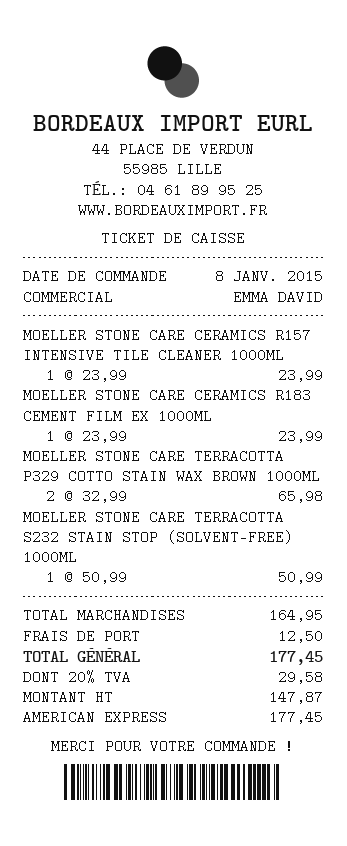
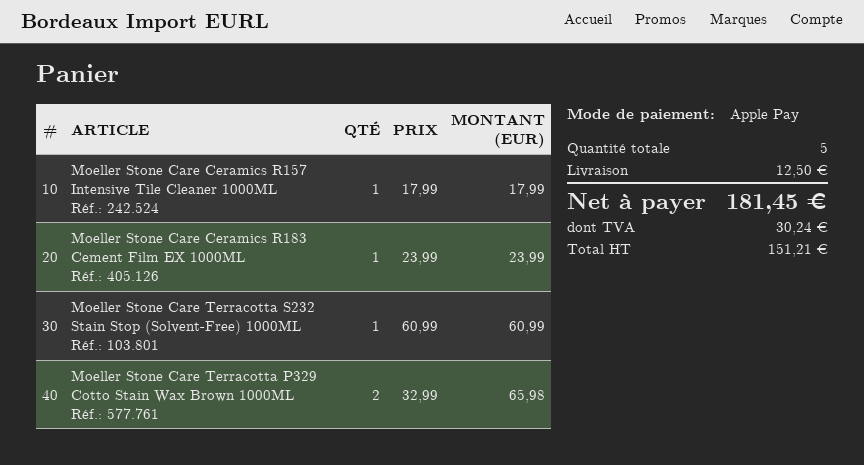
payment method: American Express -> Apple Pay
MOELLER STONE CARE CERAMICS R157 INTENSIVE TILE CLEANER 1000ML: 1 x 23.99 = 23.99 -> 1 x 17.99 = 17.99
MOELLER STONE CARE TERRACOTTA S232 STAIN STOP (SOLVENT-FREE) 1000ML: 1 x 50.99 = 50.99 -> 1 x 60.99 = 60.99
net: 147.87 -> 151.21
tax: 29.58 -> 30.24
total: 177.45 -> 181.45

